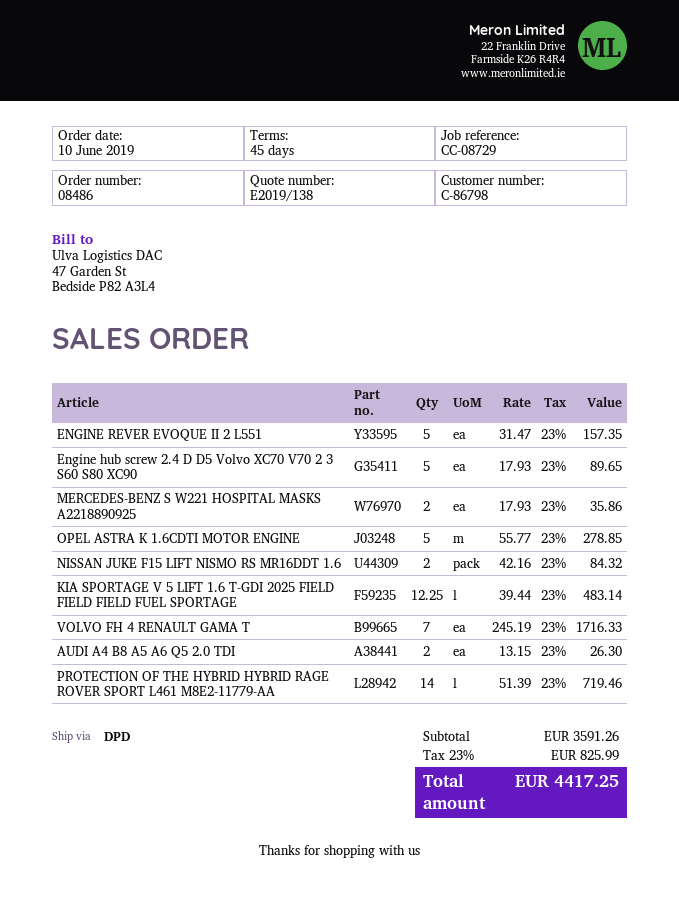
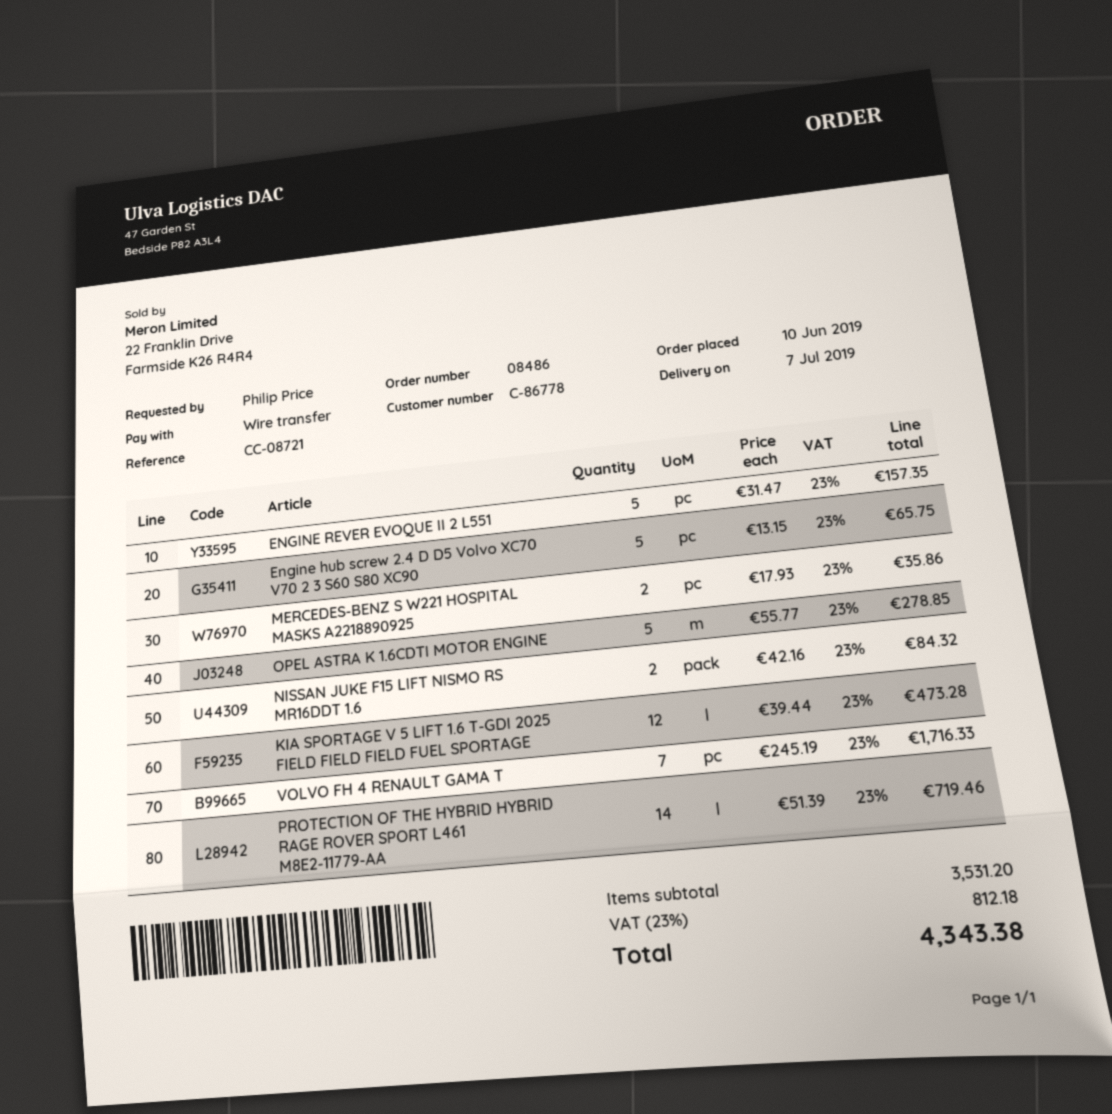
customer number: C-86798 -> C-86778
reference: CC-08729 -> CC-08721
Engine hub screw 2.4 D D5 Volvo XC70 V70 2 3 S60 S80 XC90: 5 x 17.93 = 89.65 -> 5 x 13.15 = 65.75
KIA SPORTAGE V 5 LIFT 1.6 T-GDI 2025 FIELD FIELD FIELD FUEL SPORTAGE: 12.25 x 39.44 = 483.14 -> 12 x 39.44 = 473.28
AUDI A4 B8 A5 A6 Q5 2.0 TDI: 2 x 13.15 = 26.30 -> none
subtotal: 3591.26 -> 3531.20
tax: 23% = 825.99 -> 23% = 812.18
total: 4417.25 -> 4343.38

